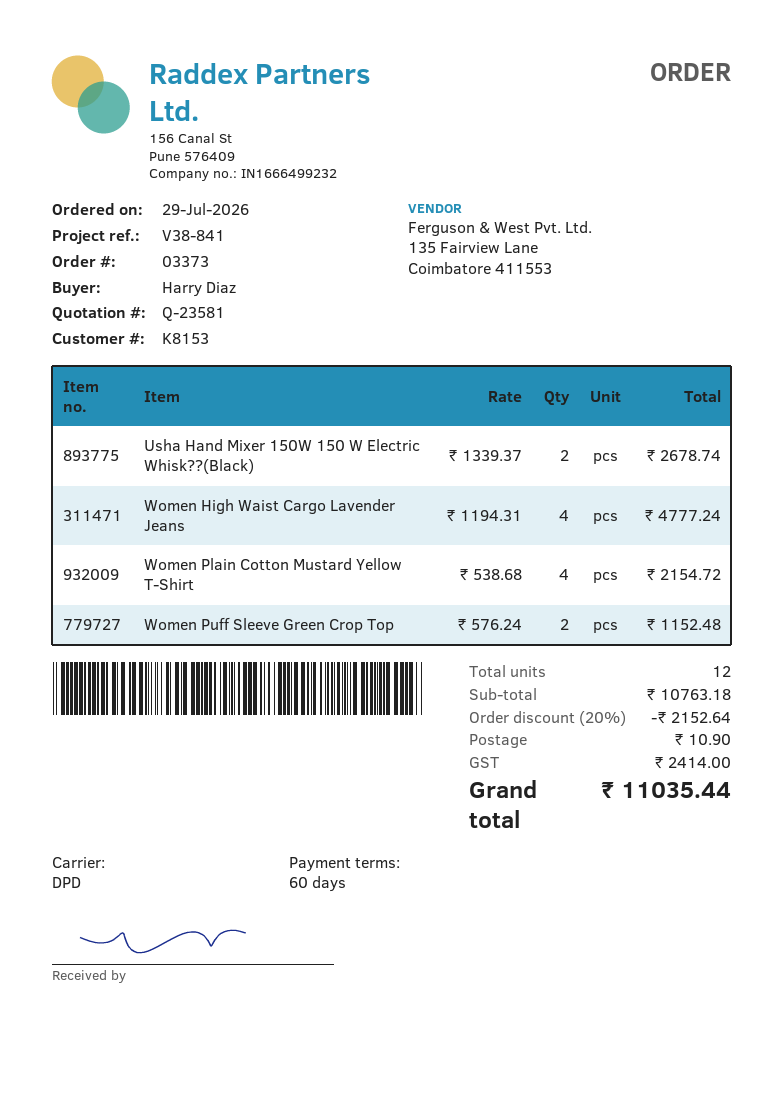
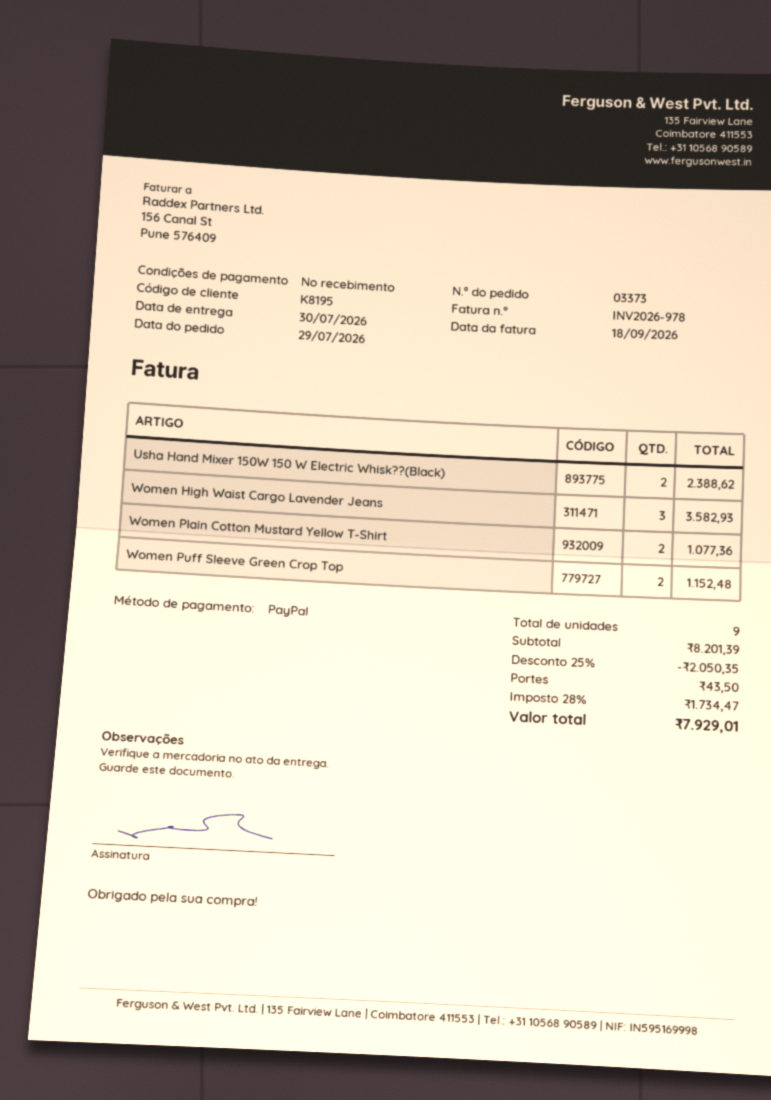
payment terms: 60 days -> on receipt
customer number: K8153 -> K8195
Usha Hand Mixer 150W 150 W Electric Whisk??(Black): 2 for 2678.74 -> 2 for 2388.62
Women High Waist Cargo Lavender Jeans: 4 for 4777.24 -> 3 for 3582.93
Women Plain Cotton Mustard Yellow T-Shirt: 4 for 2154.72 -> 2 for 1077.36
total quantity: 12 -> 9
subtotal: 10763.18 -> 8201.39
discount: 20% = 2152.64 -> 25% = 2050.35
shipping: 10.90 -> 43.50
tax: 2414.00 -> 1734.47
total: 11035.44 -> 7929.01

